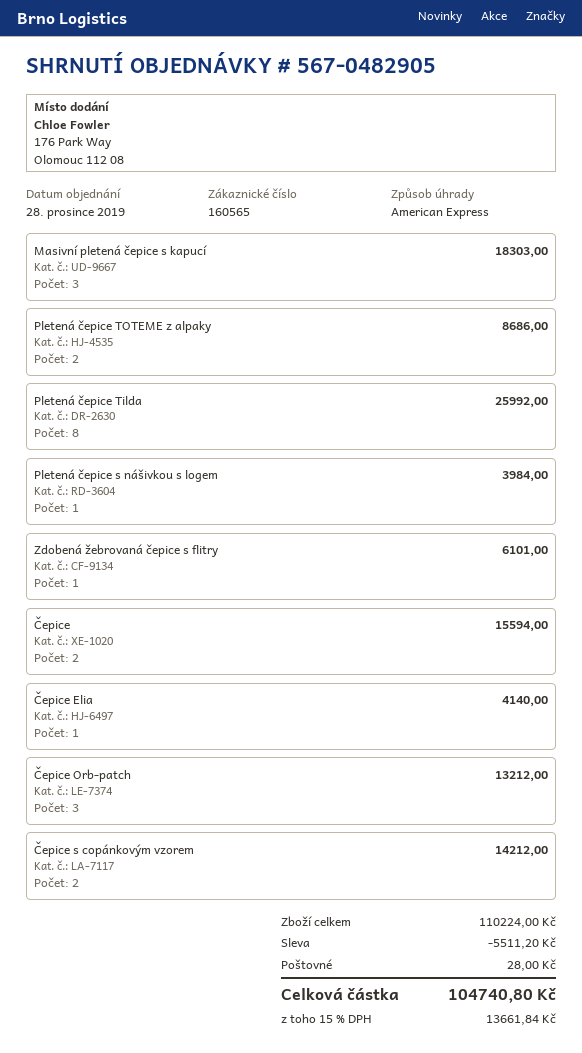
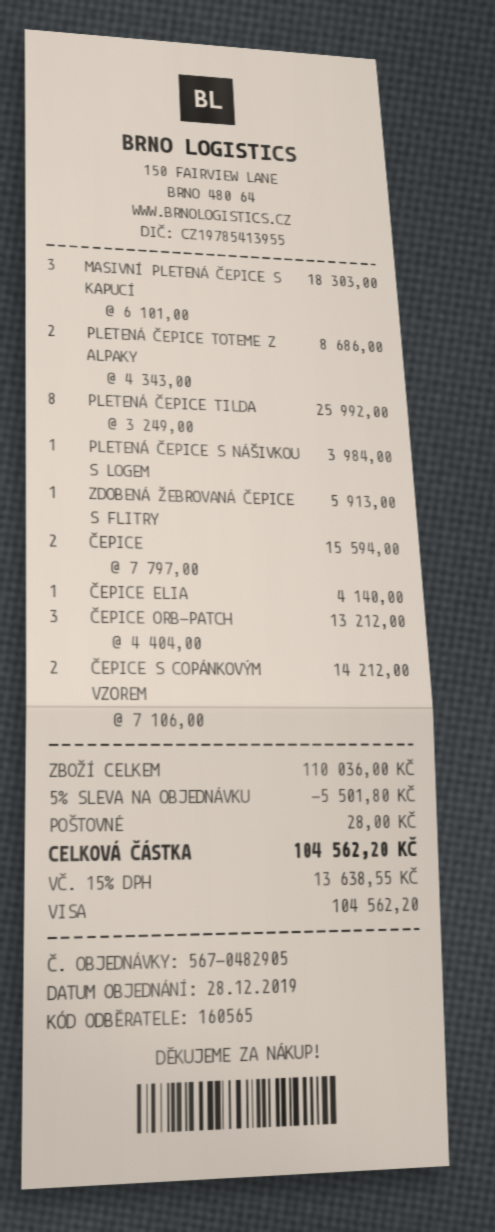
payment method: American Express -> Visa
Zdobená žebrovaná čepice s flitry: 1 for 6101.00 -> 1 for 5913.00
subtotal: 110224.00 -> 110036.00
discount: 5511.20 -> 5501.80
tax: 15% = 13661.84 -> 15% = 13638.55
total: 104740.80 -> 104562.20

